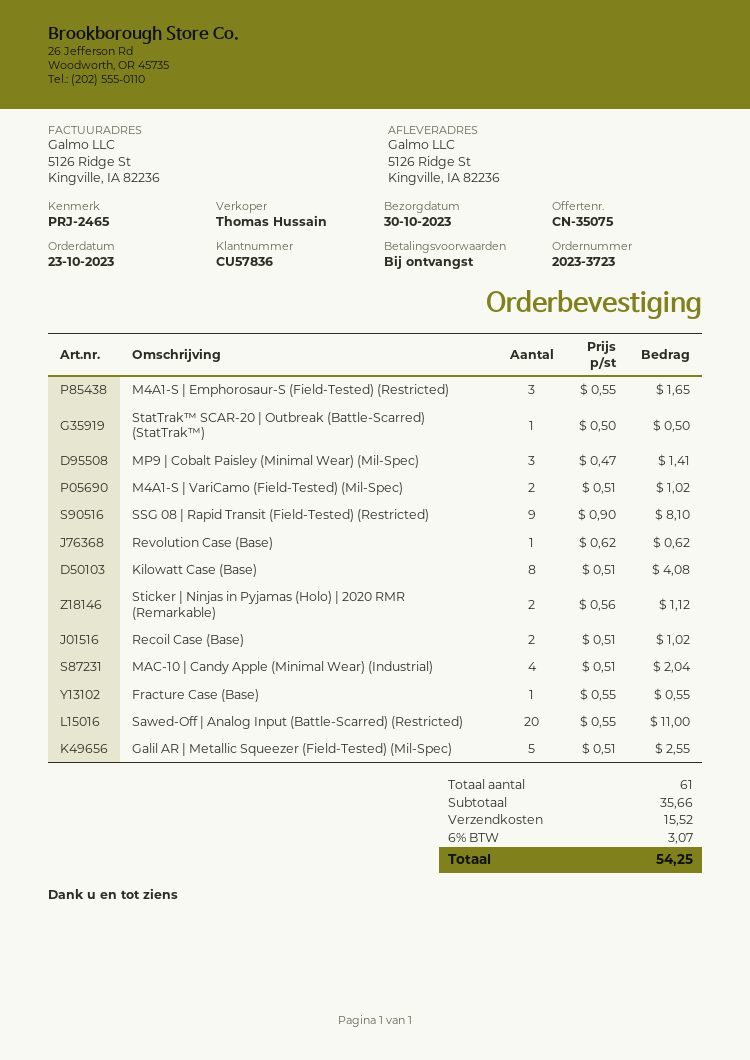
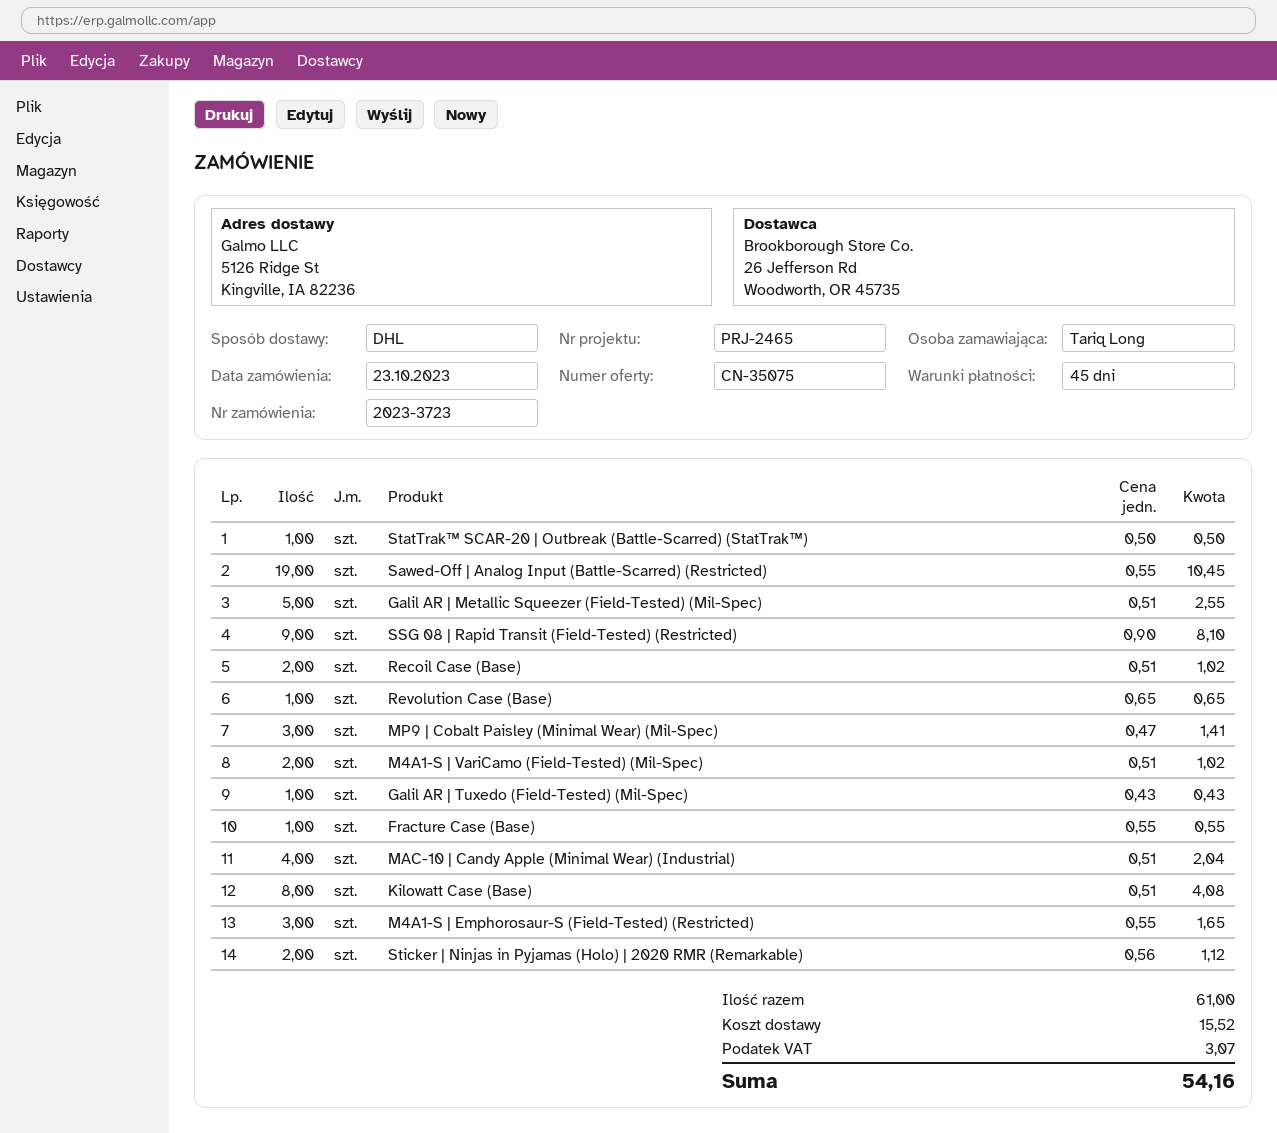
payment terms: on receipt -> 45 days
Revolution Case (Base): 1 x 0.62 = 0.62 -> 1 x 0.65 = 0.65
Sawed-Off | Analog Input (Battle-Scarred) (Restricted): 20 x 0.55 = 11.00 -> 19 x 0.55 = 10.45
Galil AR | Tuxedo (Field-Tested) (Mil-Spec): none -> 1 x 0.43 = 0.43
total: 54.25 -> 54.16

